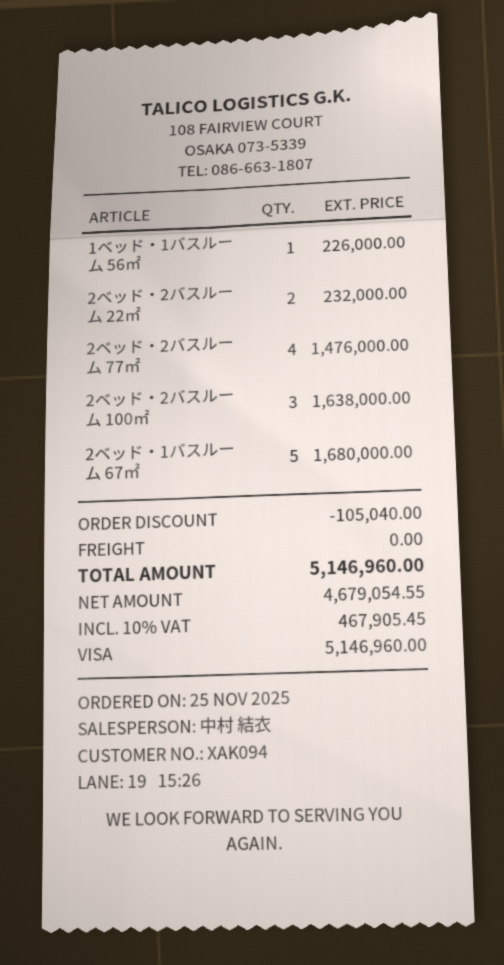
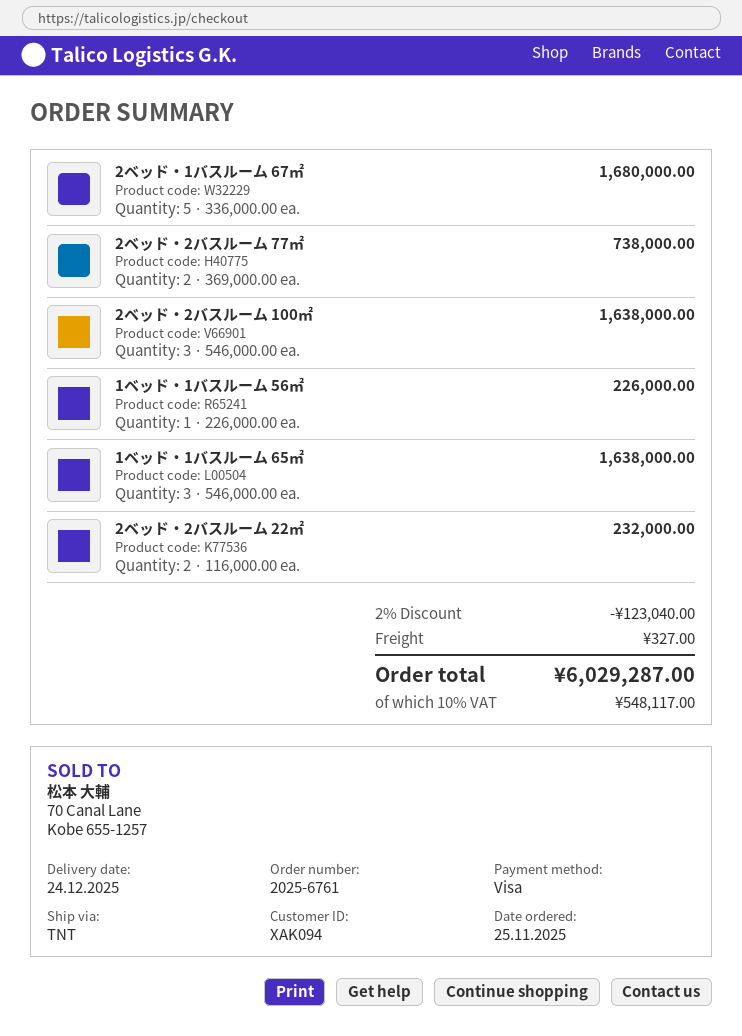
2ベッド・2バスルーム 77㎡: 4 for 1476000.00 -> 2 for 738000.00
1ベッド・1バスルーム 65㎡: none -> 3 for 1638000.00
discount: 105040.00 -> 123040.00
shipping: 0.00 -> 327.00
tax: 10% = 467905.45 -> 10% = 548117.00
total: 5146960.00 -> 6029287.00

